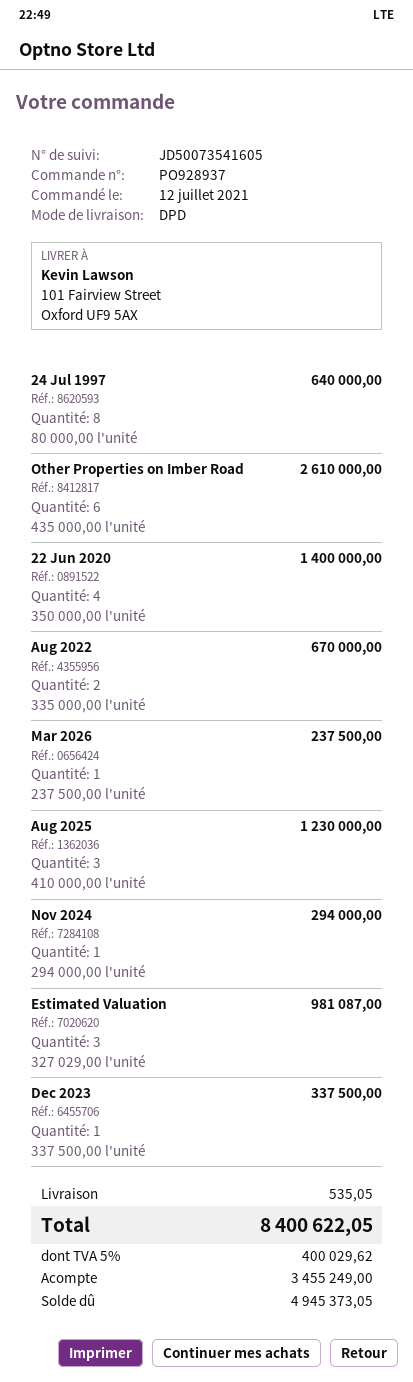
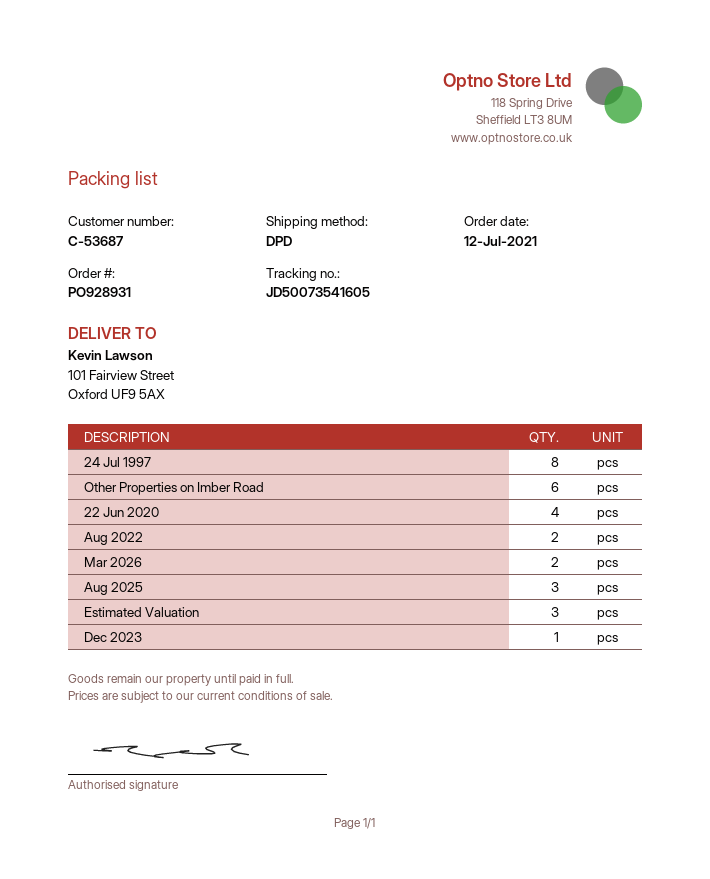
order number: PO928937 -> PO928931
Mar 2026: 1 -> 2
Nov 2024: 1 -> none

